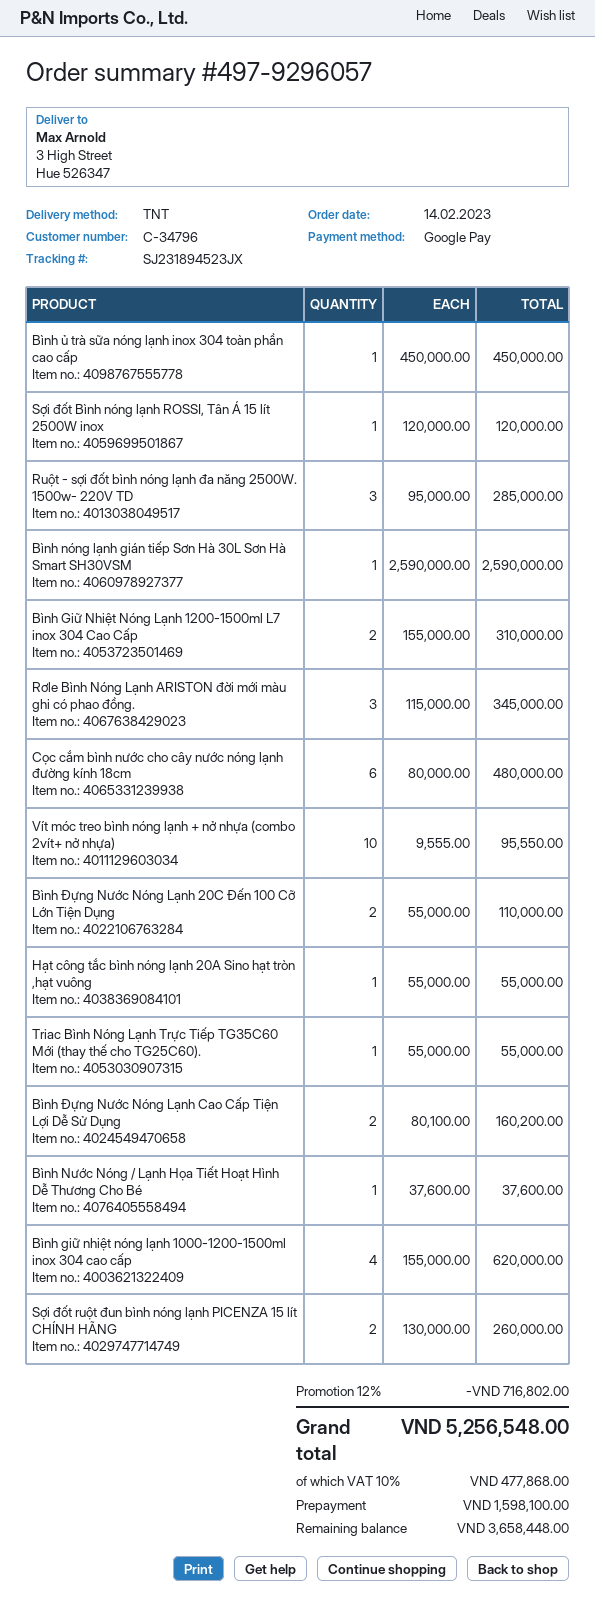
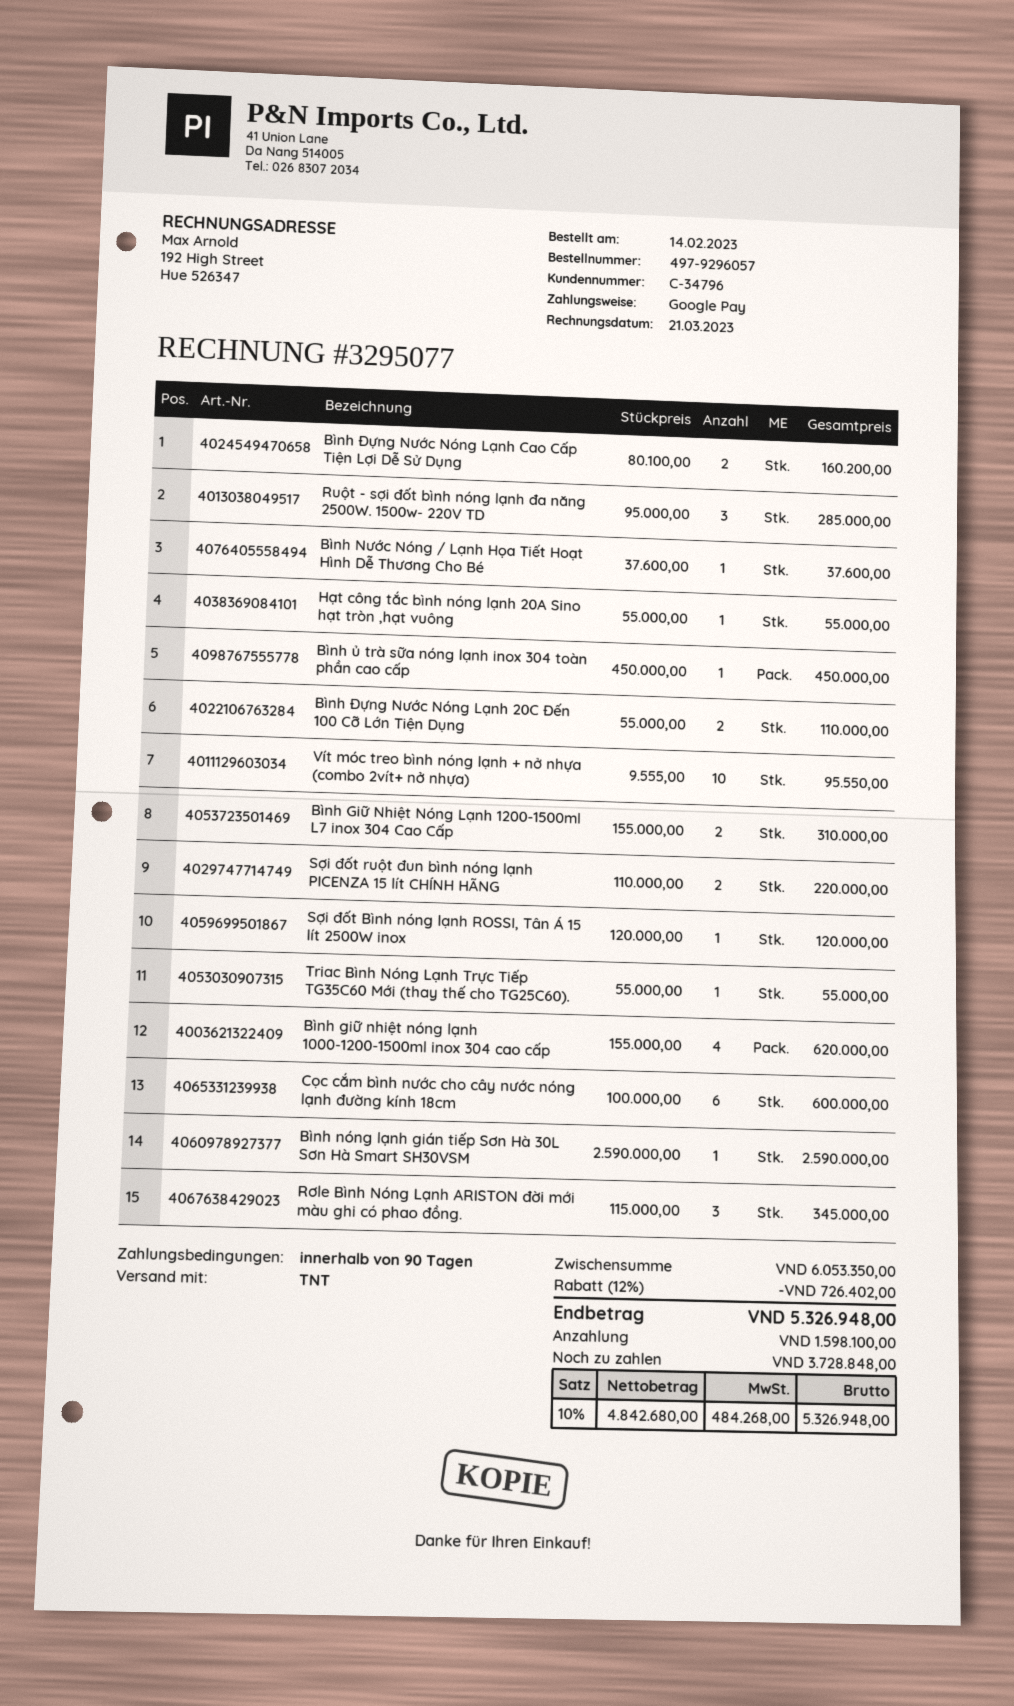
Cọc cắm bình nước cho cây nước nóng lạnh đường kính 18cm: 6 x 80000.00 = 480000.00 -> 6 x 100000.00 = 600000.00
Sợi đốt ruột đun bình nóng lạnh PICENZA 15 lít CHÍNH HÃNG: 2 x 130000.00 = 260000.00 -> 2 x 110000.00 = 220000.00
discount: 12% = 716802.00 -> 12% = 726402.00
tax: 10% = 477868.00 -> 10% = 484268.00
total: 5256548.00 -> 5326948.00
balance: 3658448.00 -> 3728848.00

